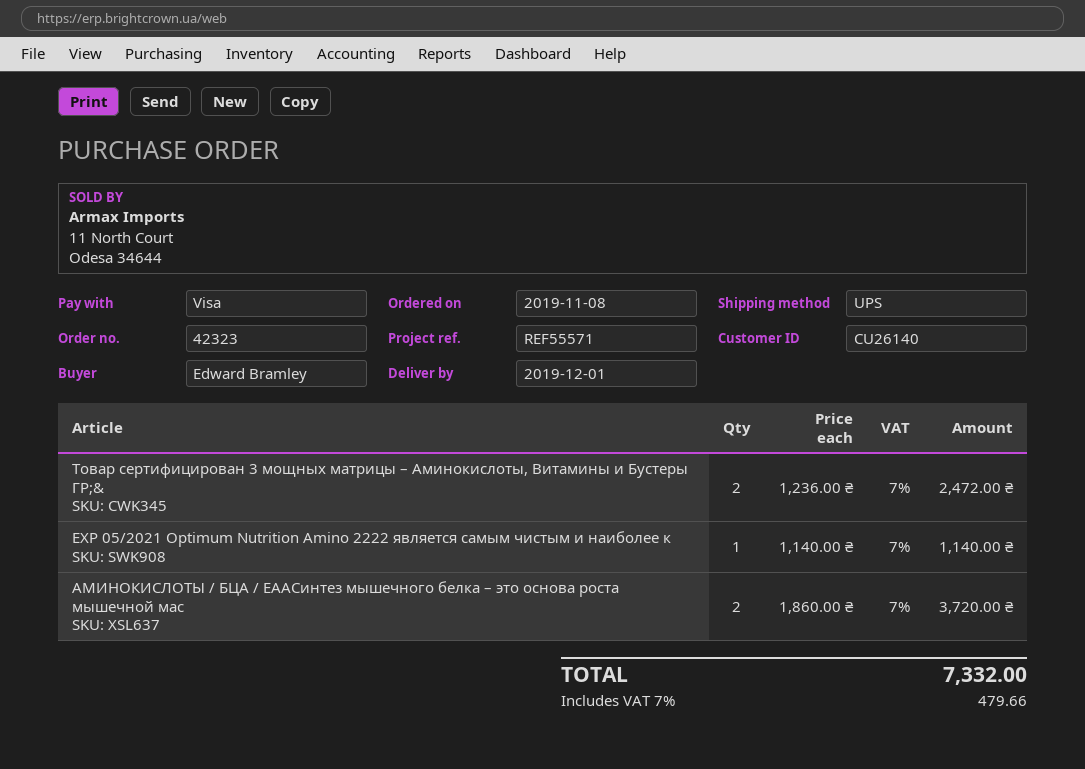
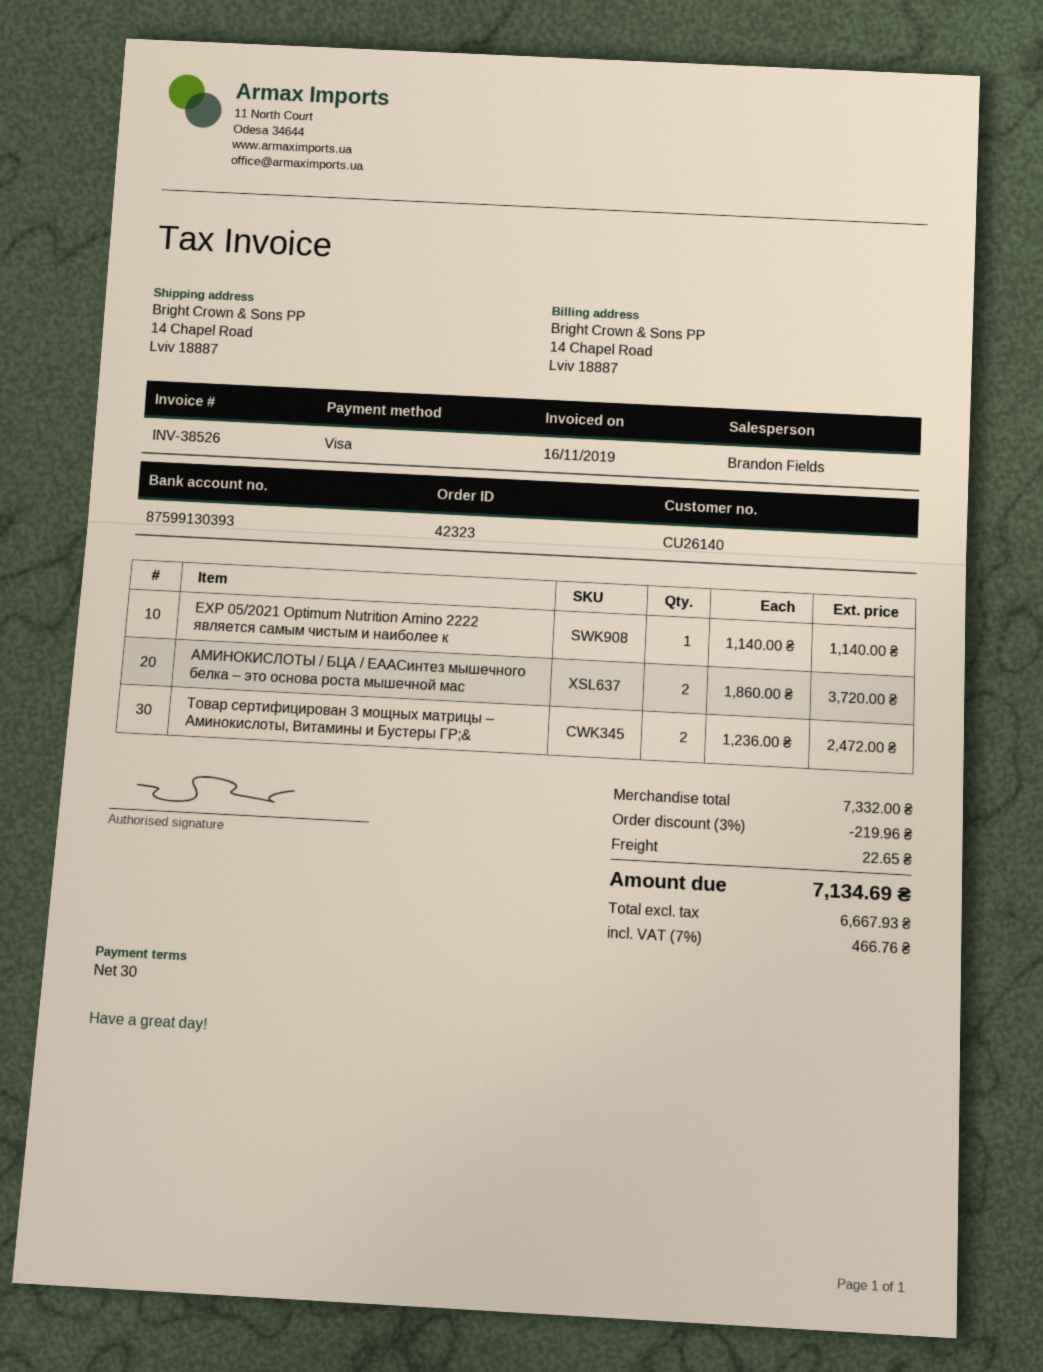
discount: none -> 3% = 219.96
shipping: none -> 22.65
tax: 7% = 479.66 -> 7% = 466.76
total: 7332.00 -> 7134.69

